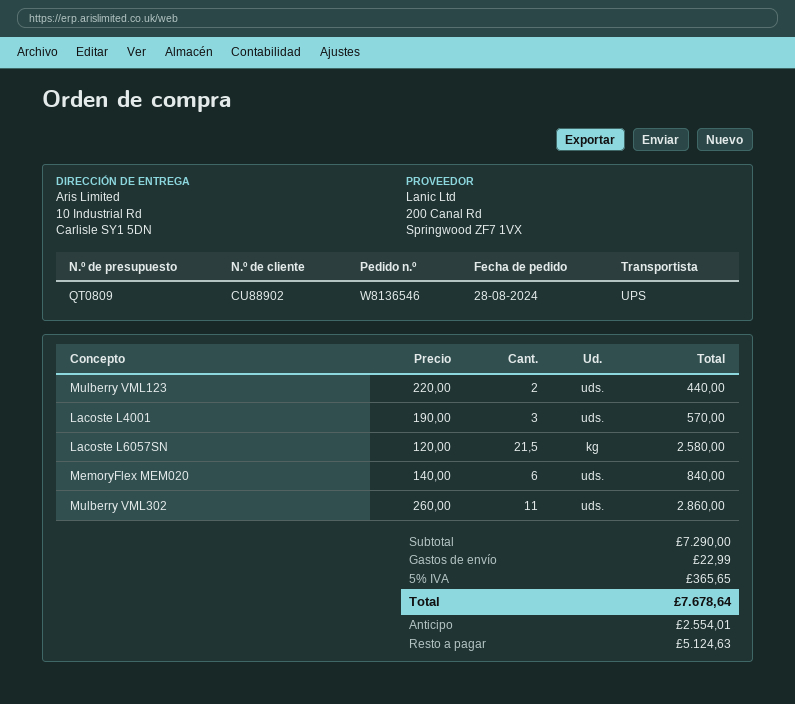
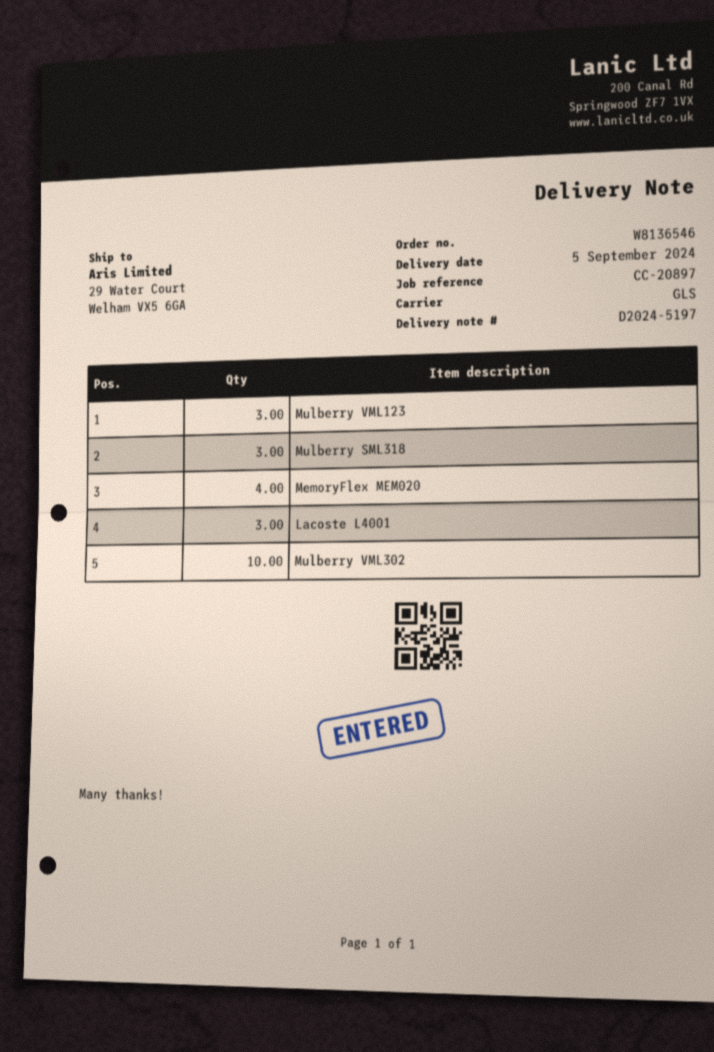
shipping method: UPS -> GLS
ship to: 10 Industrial Rd, Carlisle SY1 5DN -> 29 Water Court, Welham VX5 6GA
Mulberry VML123: 2 -> 3
Lacoste L6057SN: 21.5 -> none
MemoryFlex MEM020: 6 -> 4
Mulberry VML302: 11 -> 10
Mulberry SML318: none -> 3

